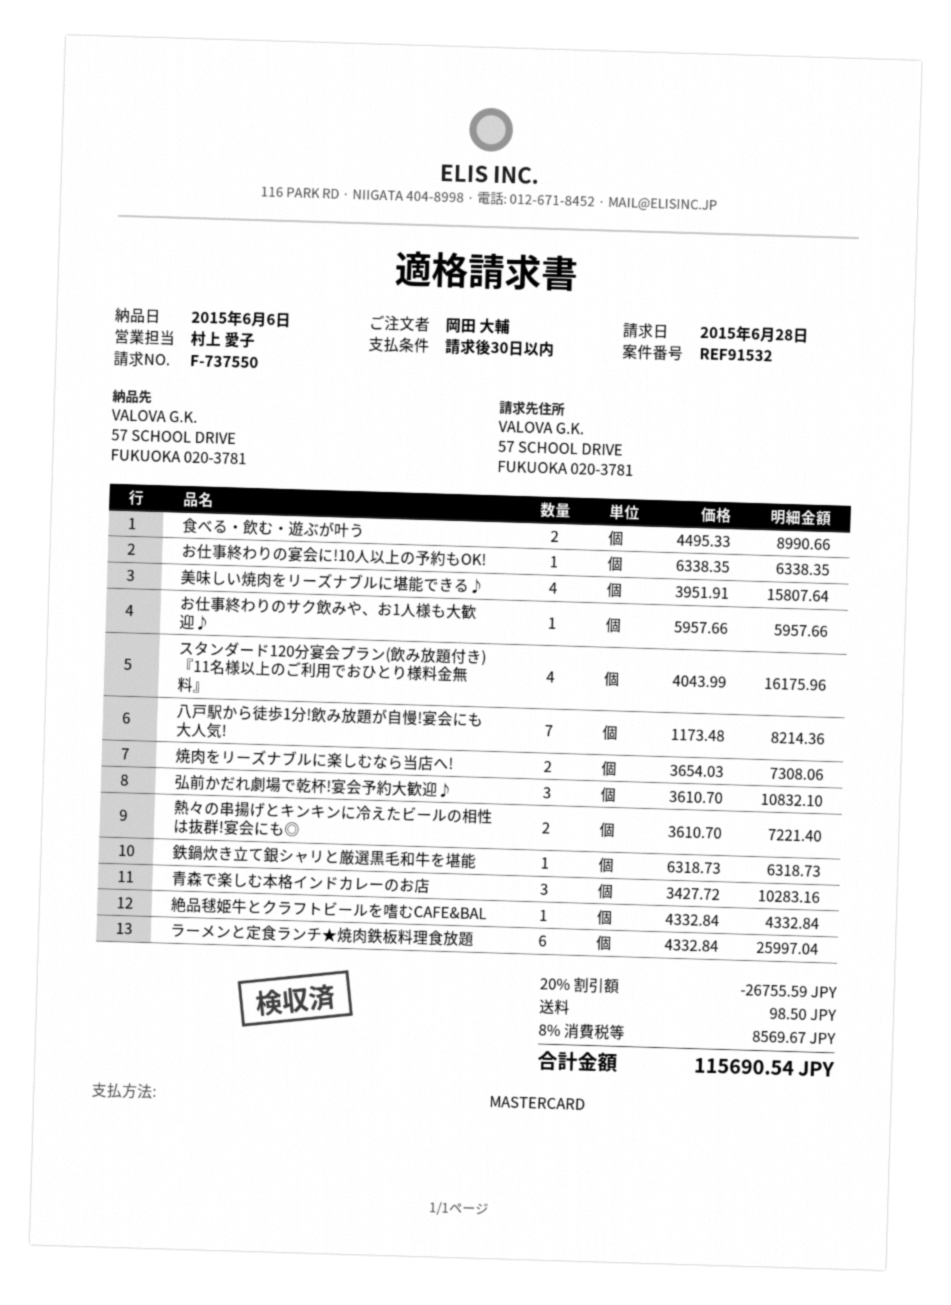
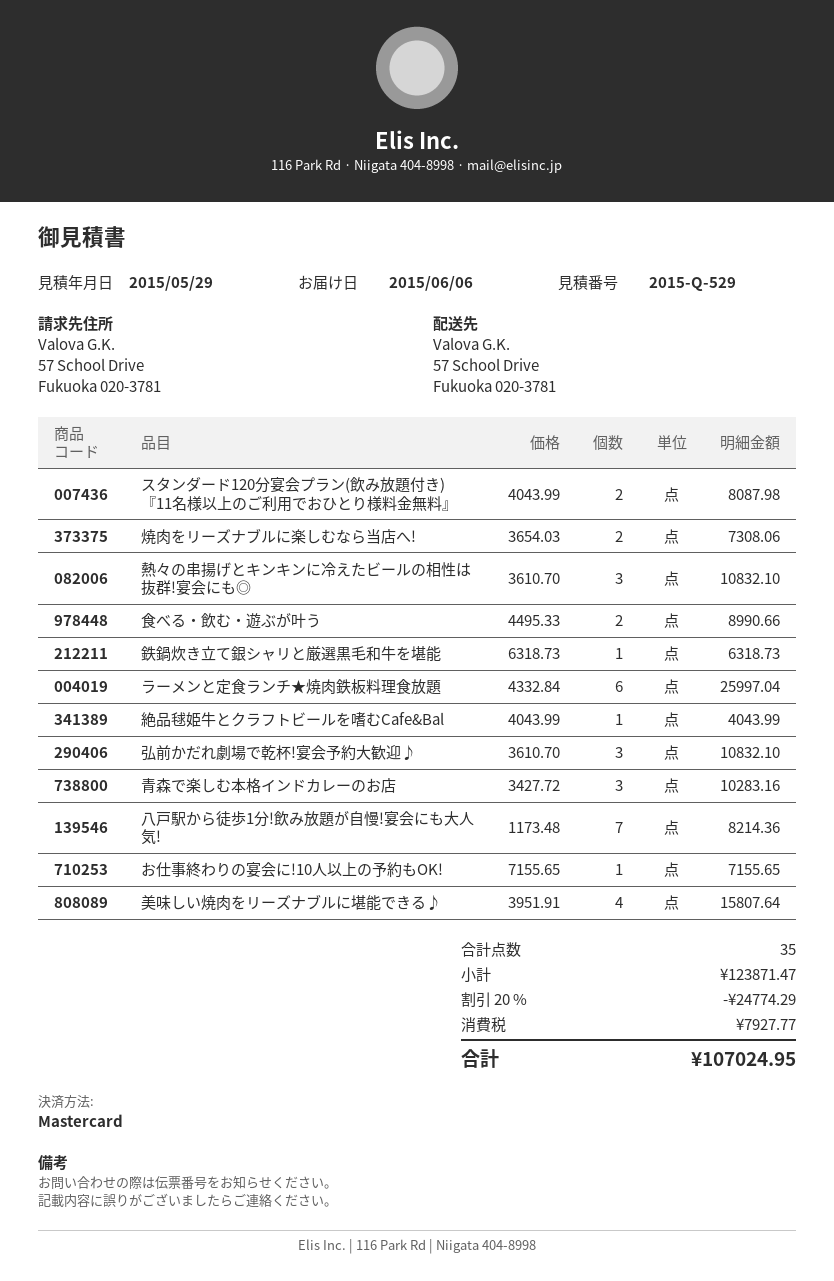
お仕事終わりの宴会に!10人以上の予約もOK!: 1 x 6338.35 = 6338.35 -> 1 x 7155.65 = 7155.65
お仕事終わりのサク飲みや、お1人様も大歓迎♪: 1 x 5957.66 = 5957.66 -> none
スタンダード120分宴会プラン(飲み放題付き) 『11名様以上のご利用でおひとり様料金無料』: 4 x 4043.99 = 16175.96 -> 2 x 4043.99 = 8087.98
熱々の串揚げとキンキンに冷えたビールの相性は抜群!宴会にも◎: 2 x 3610.70 = 7221.40 -> 3 x 3610.70 = 10832.10
絶品毬姫牛とクラフトビールを嗜むCAFE&BAL: 1 x 4332.84 = 4332.84 -> 1 x 4043.99 = 4043.99
discount: 20% = 26755.59 -> 20% = 24774.29
shipping: 98.50 -> none
tax: 8569.67 -> 7927.77
total: 115690.54 -> 107024.95

